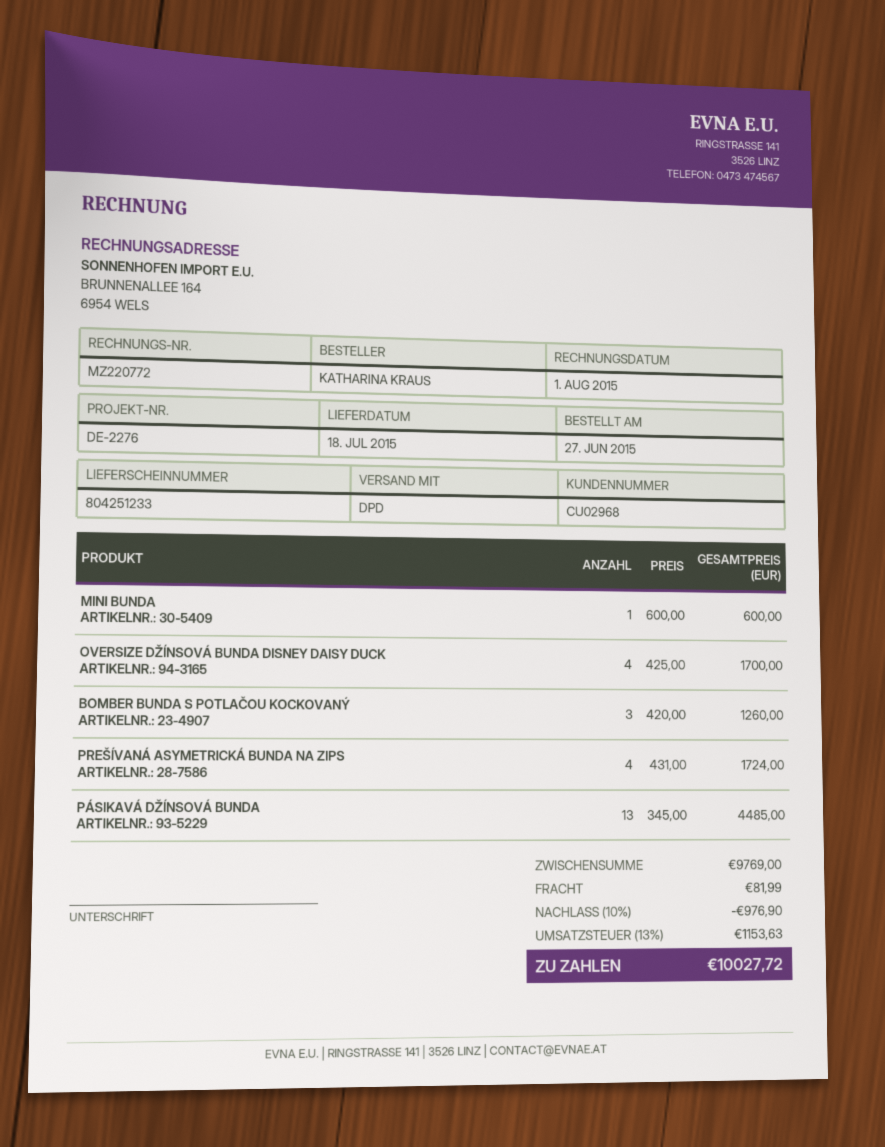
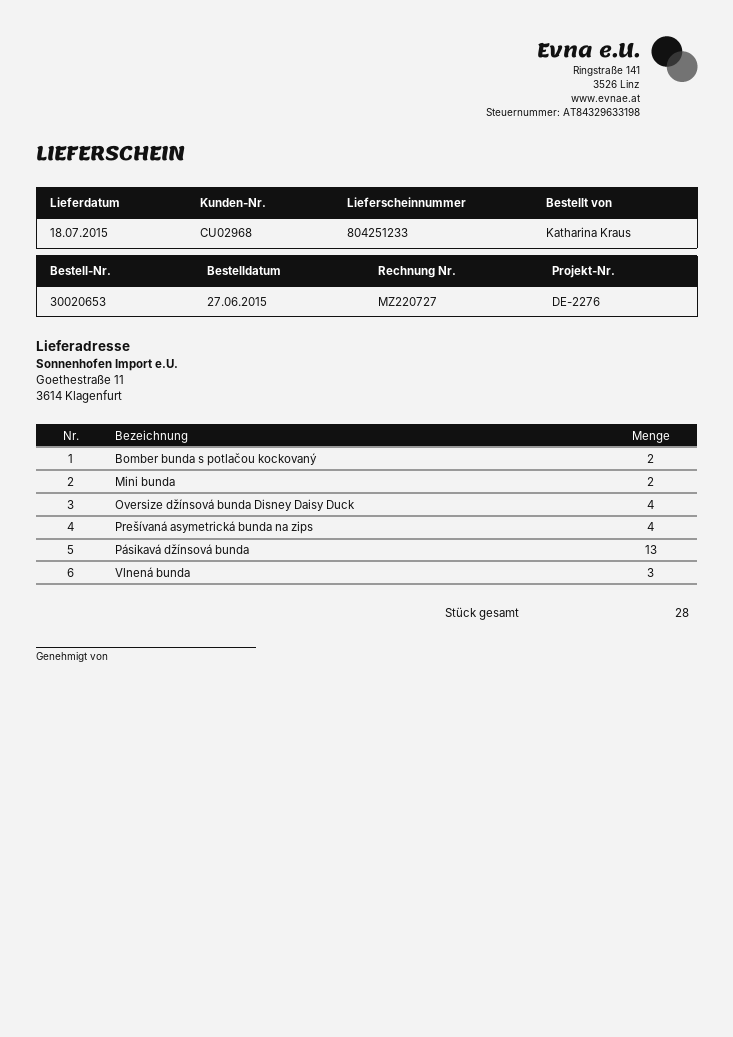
invoice number: MZ220772 -> MZ220727
MINI BUNDA: 1 -> 2
BOMBER BUNDA S POTLAČOU KOCKOVANÝ: 3 -> 2
Vlnená bunda: none -> 3

